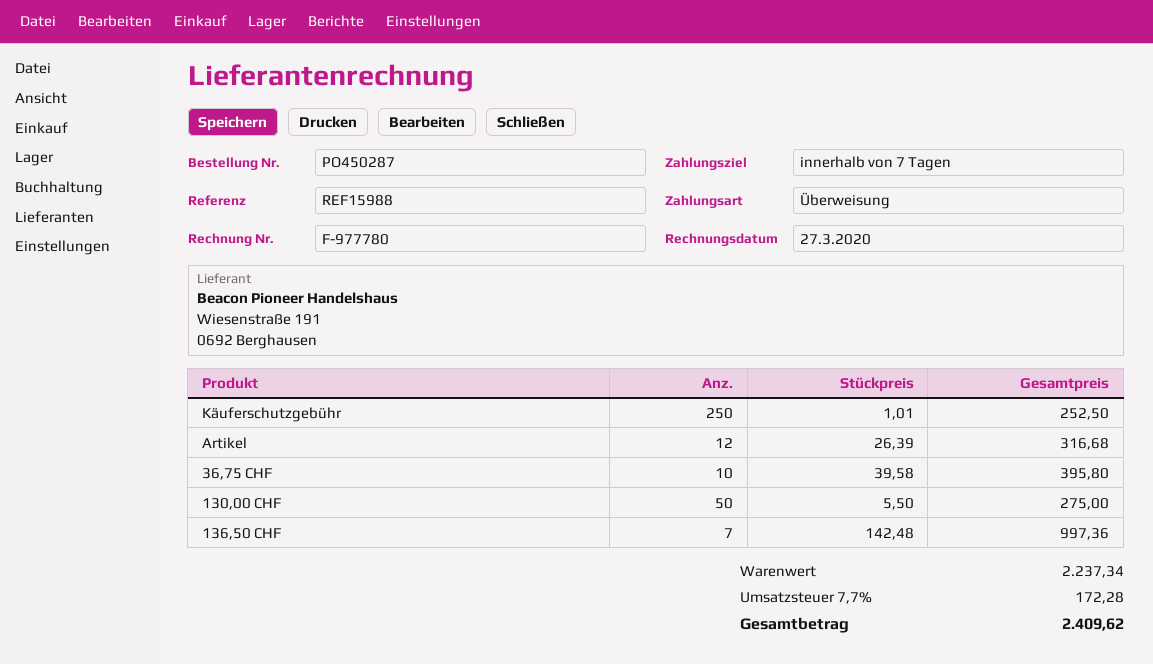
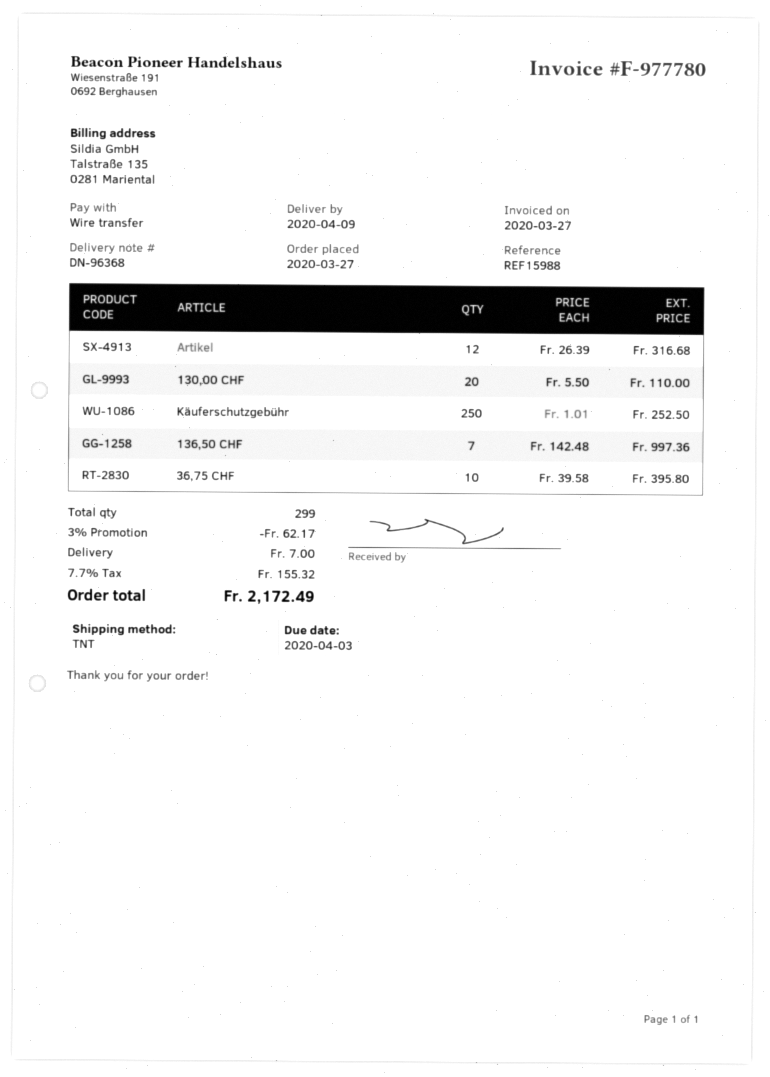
130,00 CHF: 50 x 5.50 = 275.00 -> 20 x 5.50 = 110.00
discount: none -> 3% = 62.17
shipping: none -> 7.00
tax: 7.7% = 172.28 -> 7.7% = 155.32
total: 2409.62 -> 2172.49

